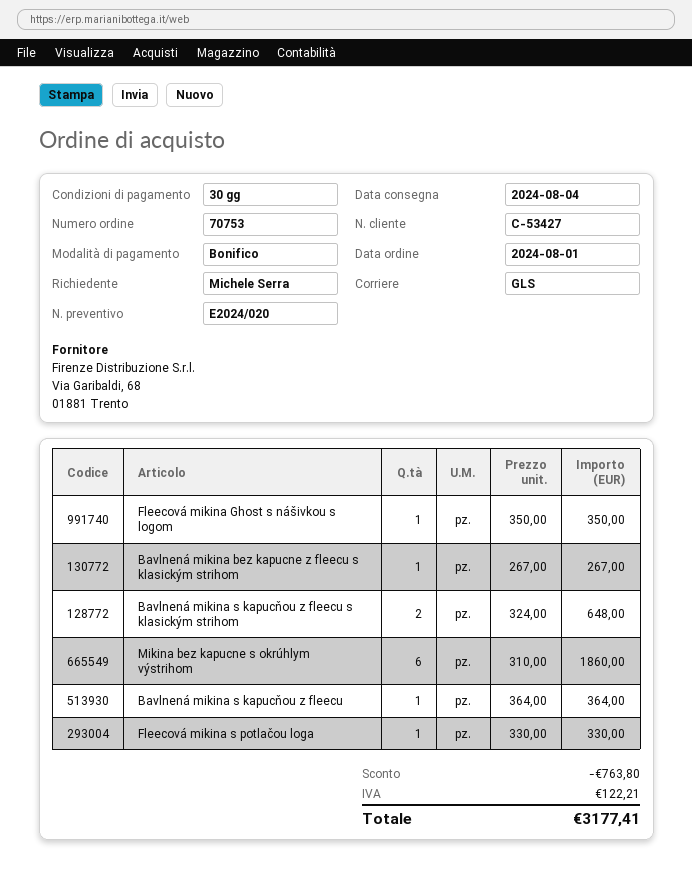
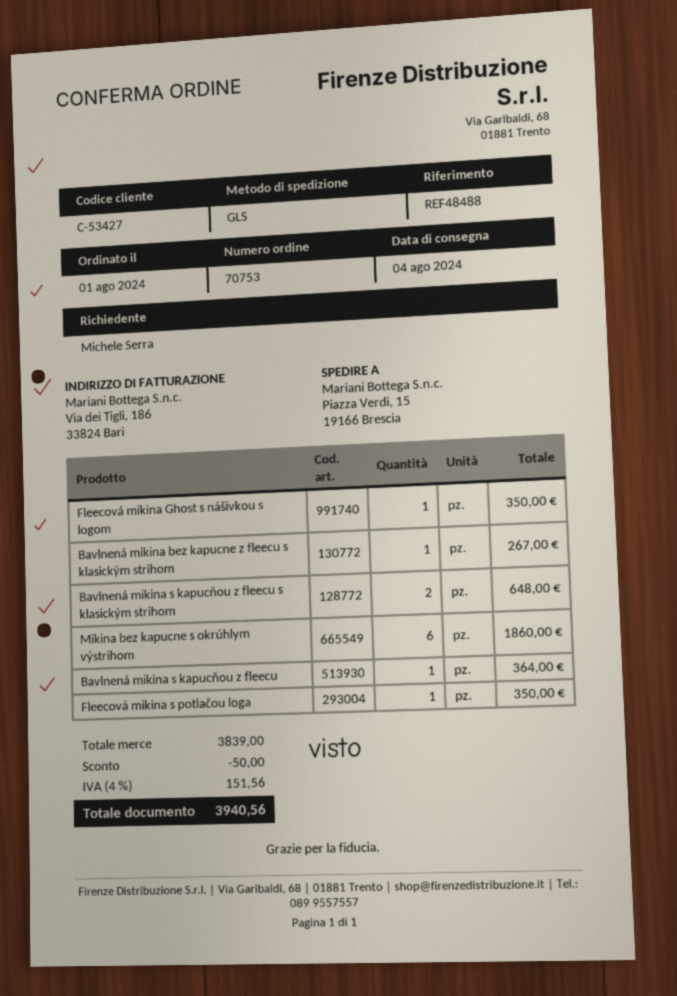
Fleecová mikina s potlačou loga: 1 for 330.00 -> 1 for 350.00
discount: 763.80 -> 50.00
tax: 122.21 -> 151.56
total: 3177.41 -> 3940.56

